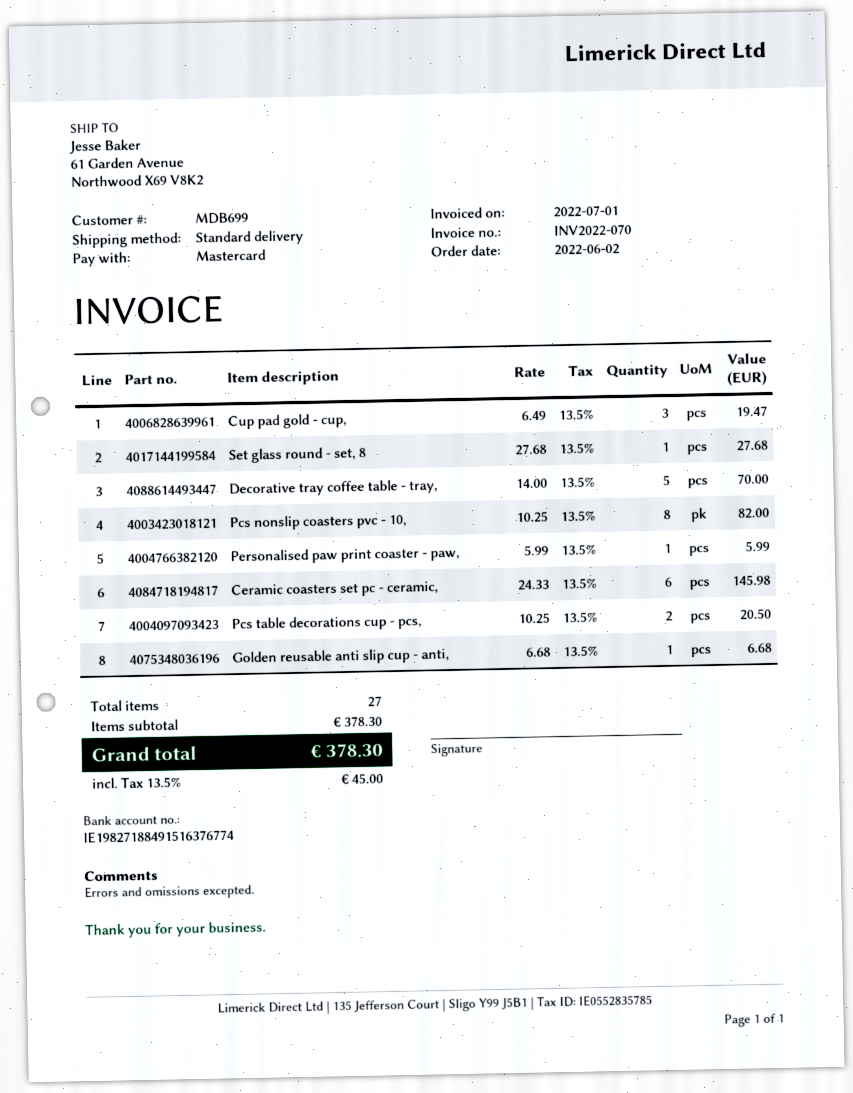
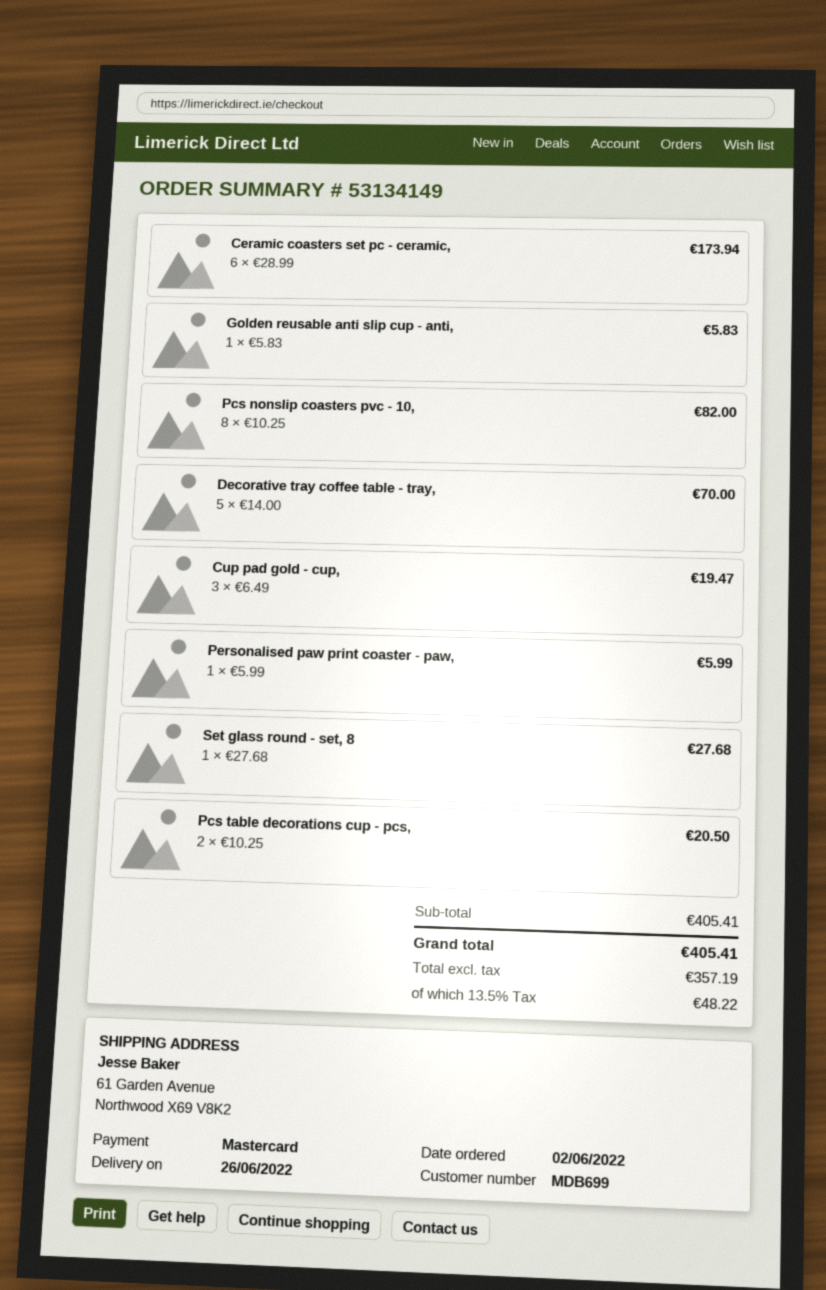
Ceramic coasters set pc - ceramic,: 6 x 24.33 = 145.98 -> 6 x 28.99 = 173.94
Golden reusable anti slip cup - anti,: 1 x 6.68 = 6.68 -> 1 x 5.83 = 5.83
subtotal: 378.30 -> 405.41
tax: 13.5% = 45.00 -> 13.5% = 48.22
total: 378.30 -> 405.41

